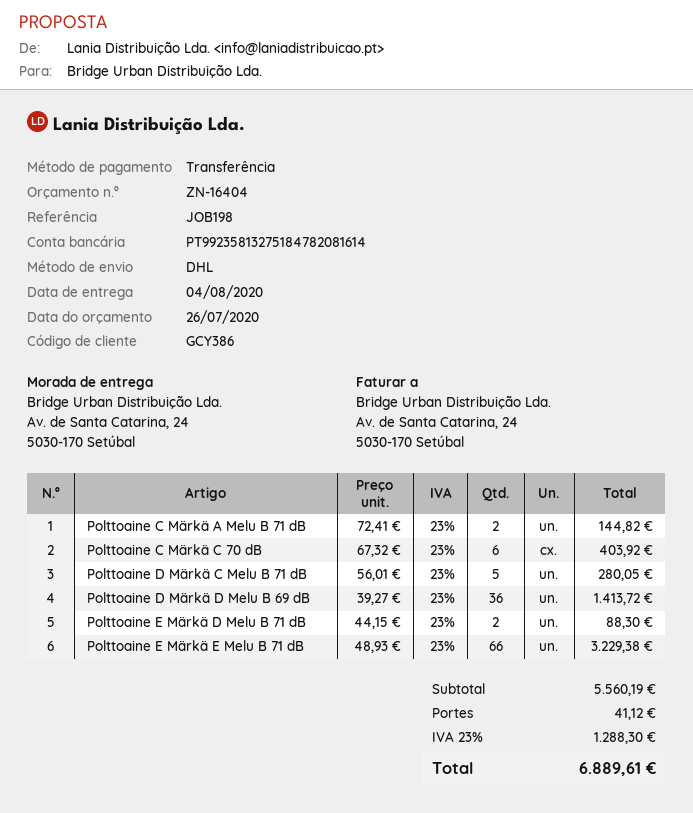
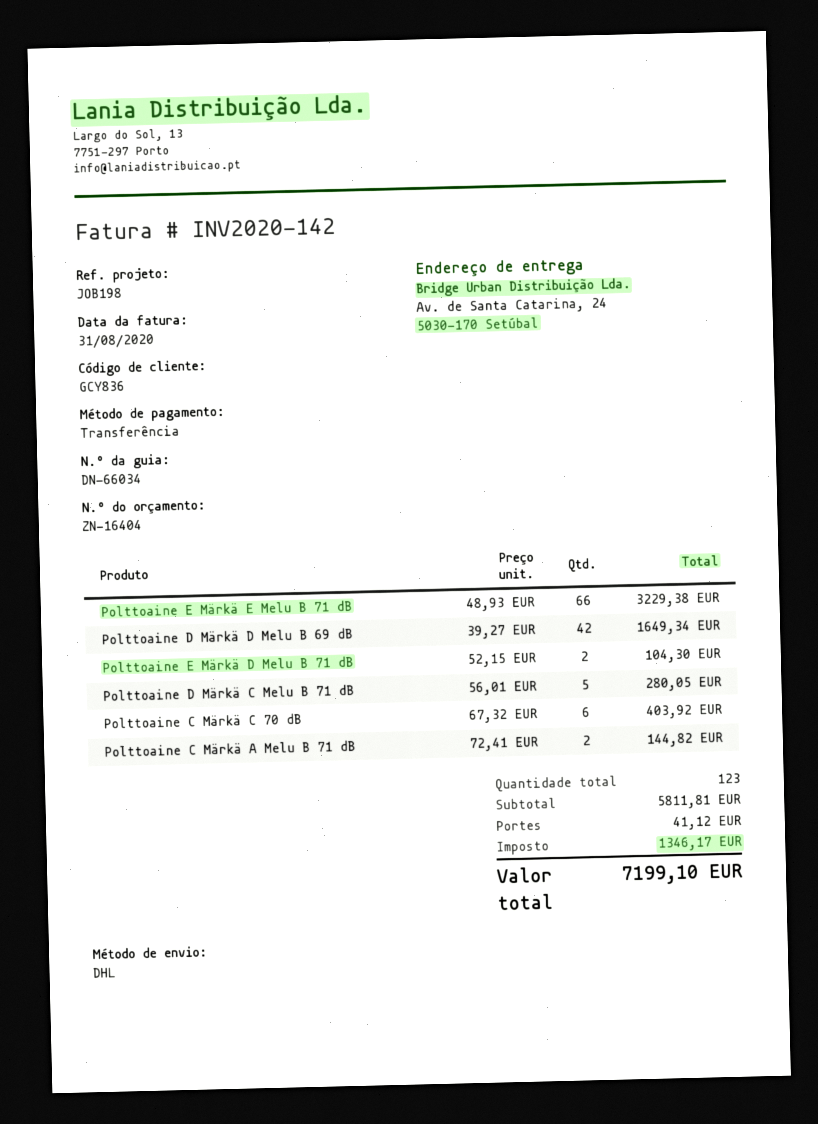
customer number: GCY386 -> GCY836
Polttoaine D Märkä D Melu B 69 dB: 36 x 39.27 = 1413.72 -> 42 x 39.27 = 1649.34
Polttoaine E Märkä D Melu B 71 dB: 2 x 44.15 = 88.30 -> 2 x 52.15 = 104.30
subtotal: 5560.19 -> 5811.81
tax: 1288.30 -> 1346.17
total: 6889.61 -> 7199.10

